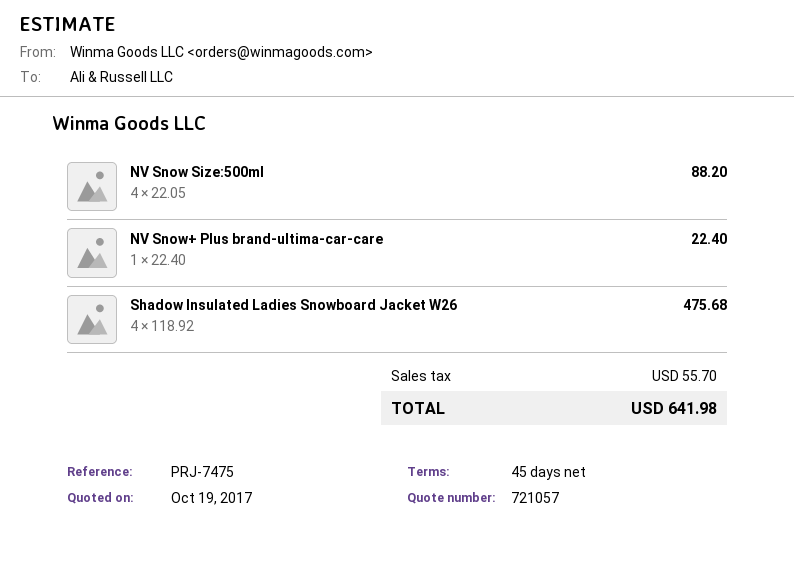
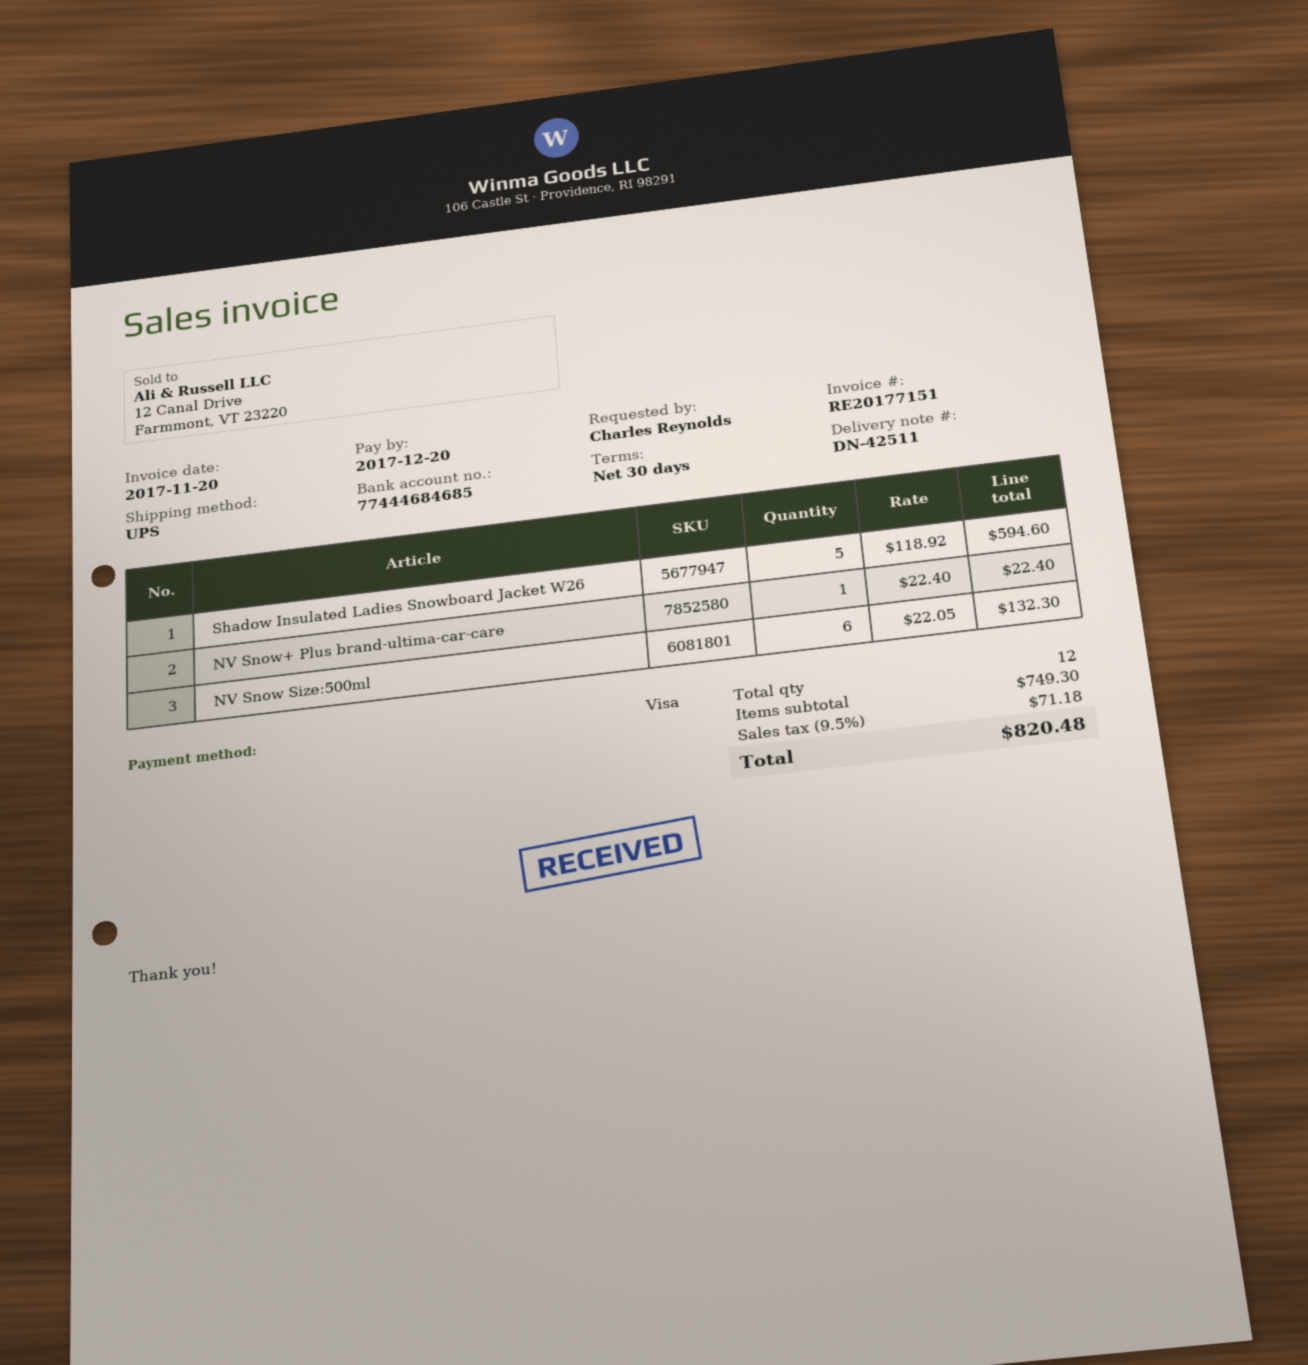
payment terms: 45 days -> 30 days
NV Snow Size:500ml: 4 x 22.05 = 88.20 -> 6 x 22.05 = 132.30
Shadow Insulated Ladies Snowboard Jacket W26: 4 x 118.92 = 475.68 -> 5 x 118.92 = 594.60
tax: 55.70 -> 71.18
total: 641.98 -> 820.48

